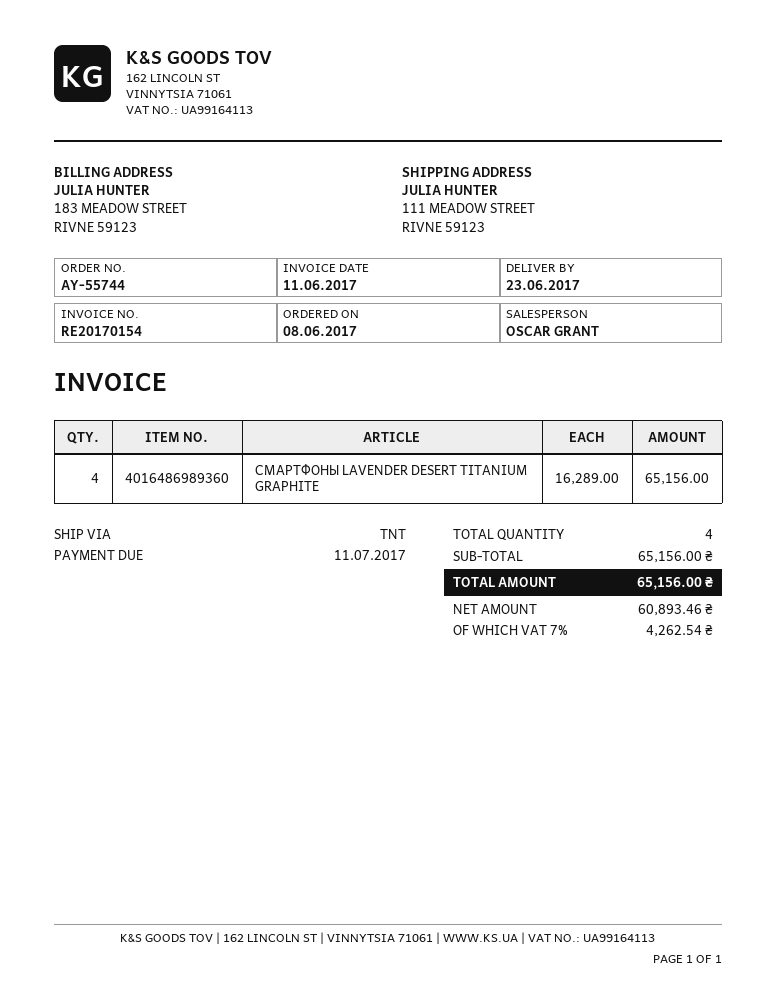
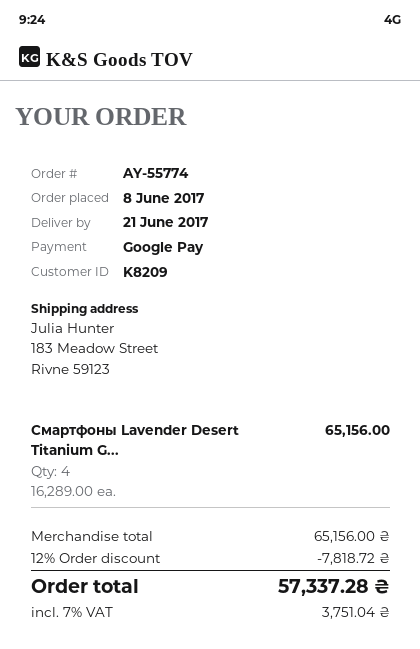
order number: AY-55744 -> AY-55774
delivery date: 2017-06-23 -> 2017-06-21
ship to: 111 MEADOW STREET, RIVNE 59123 -> 183 Meadow Street, Rivne 59123
discount: none -> 12% = 7818.72
tax: 7% = 4262.54 -> 7% = 3751.04
total: 65156.00 -> 57337.28

